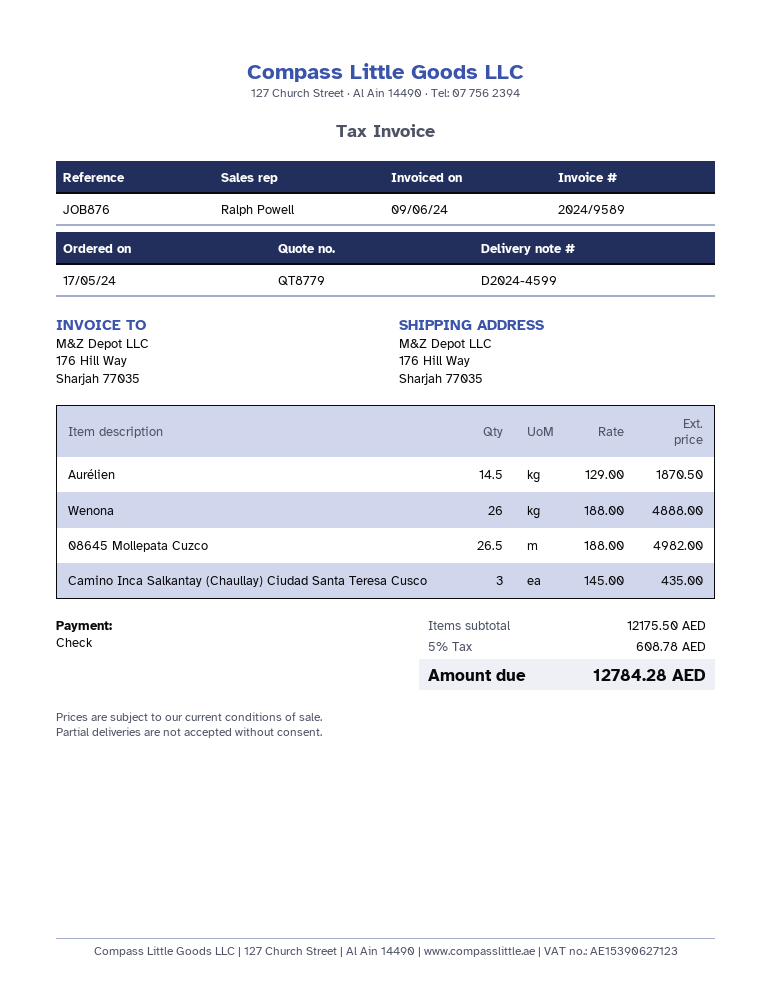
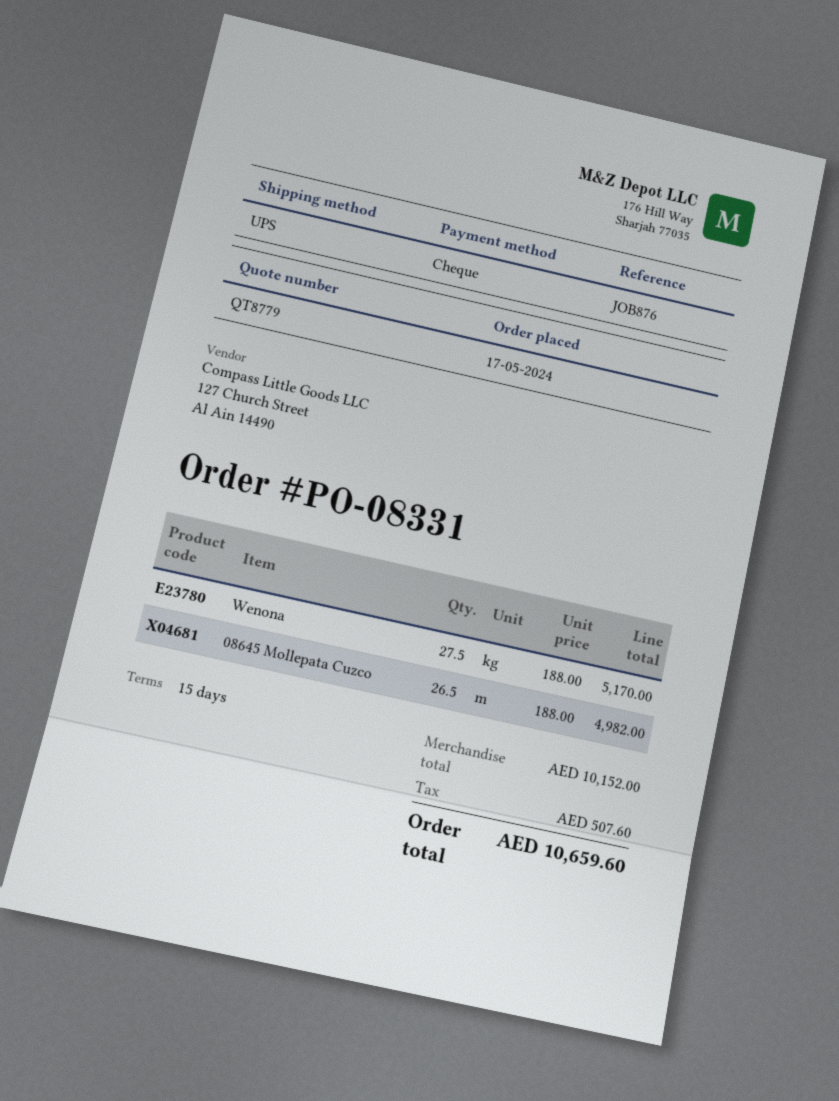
Aurélien: 14.5 x 129.00 = 1870.50 -> none
Wenona: 26 x 188.00 = 4888.00 -> 27.5 x 188.00 = 5170.00
Camino Inca Salkantay (Chaullay) Ciudad Santa Teresa Cusco: 3 x 145.00 = 435.00 -> none
subtotal: 12175.50 -> 10152.00
tax: 608.78 -> 507.60
total: 12784.28 -> 10659.60

